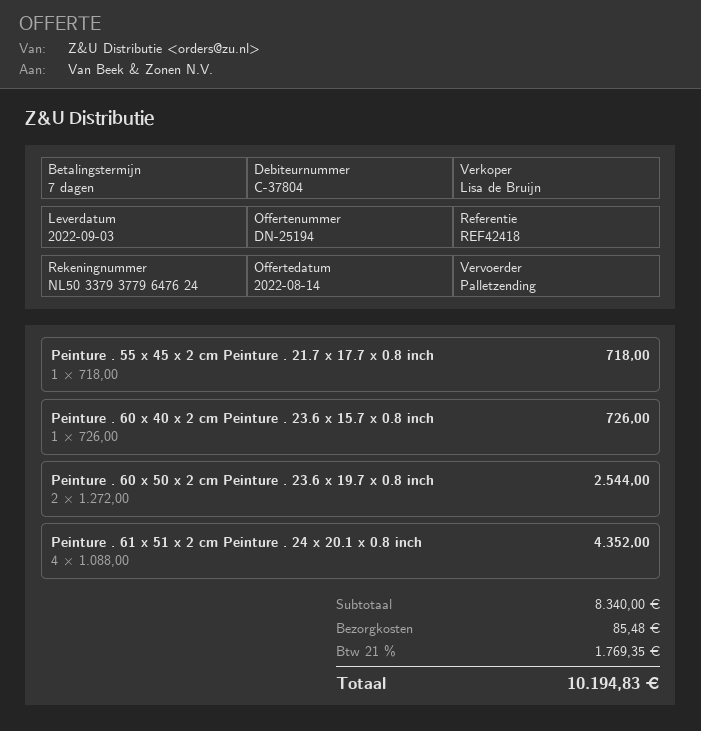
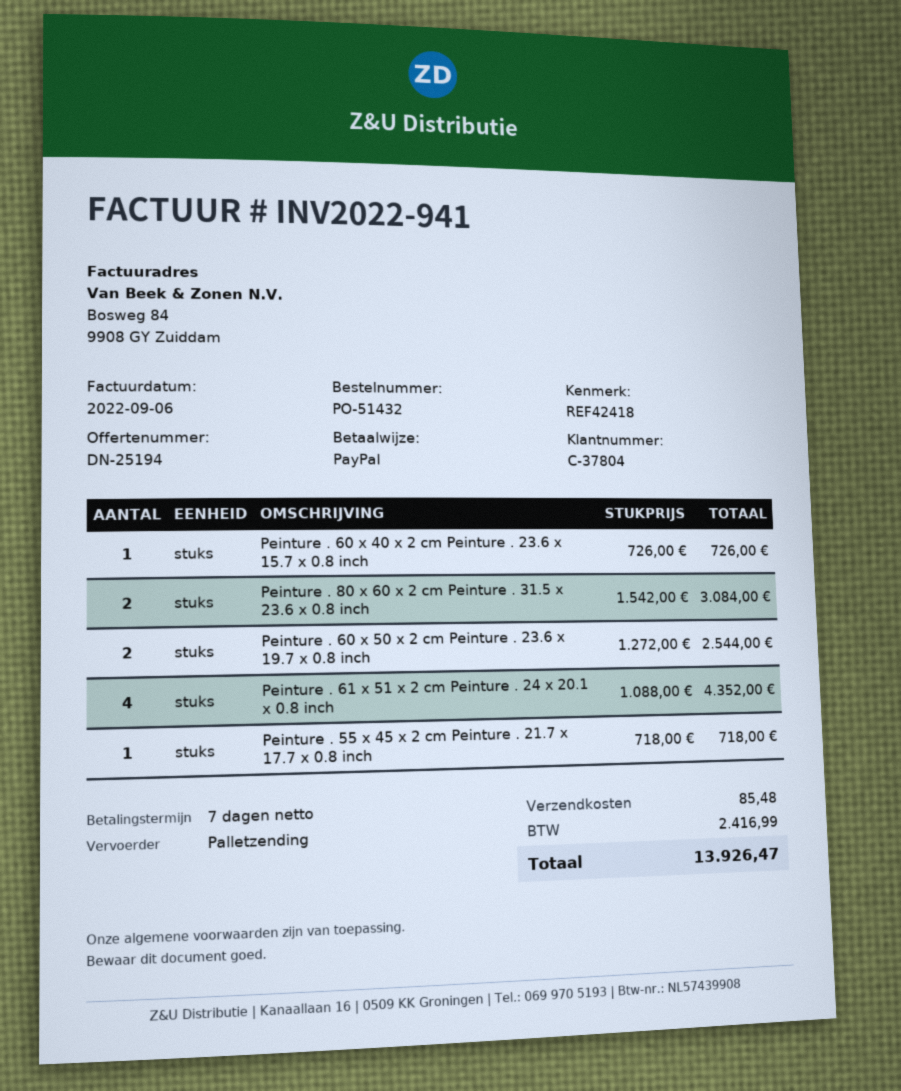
Peinture . 80 x 60 x 2 cm Peinture . 31.5 x 23.6 x 0.8 inch: none -> 2 x 1542.00 = 3084.00
tax: 1769.35 -> 2416.99
total: 10194.83 -> 13926.47

